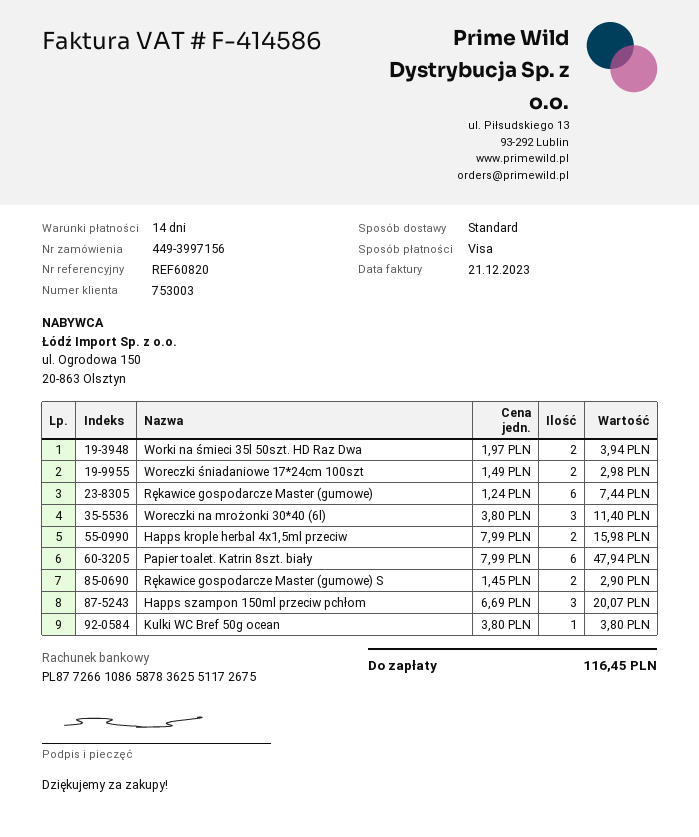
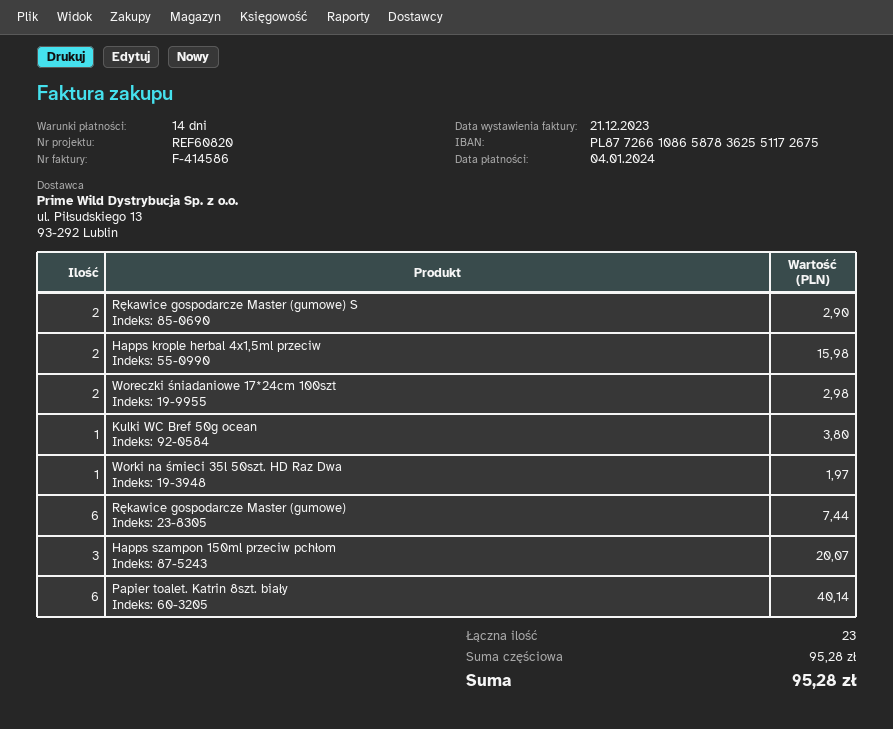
Worki na śmieci 35l 50szt. HD Raz Dwa: 2 for 3.94 -> 1 for 1.97
Woreczki na mrożonki 30*40 (6l): 3 for 11.40 -> none
Papier toalet. Katrin 8szt. biały: 6 for 47.94 -> 6 for 40.14
total: 116.45 -> 95.28

